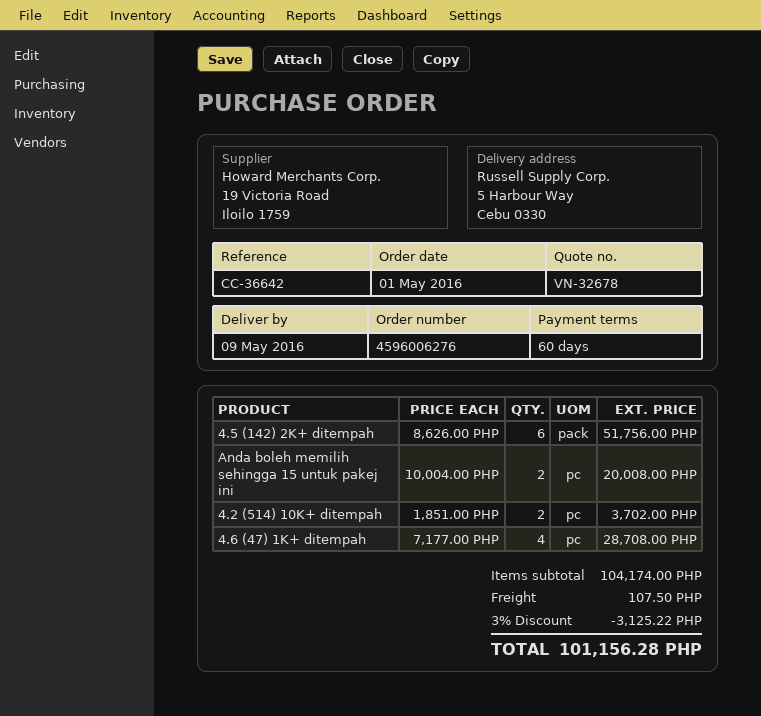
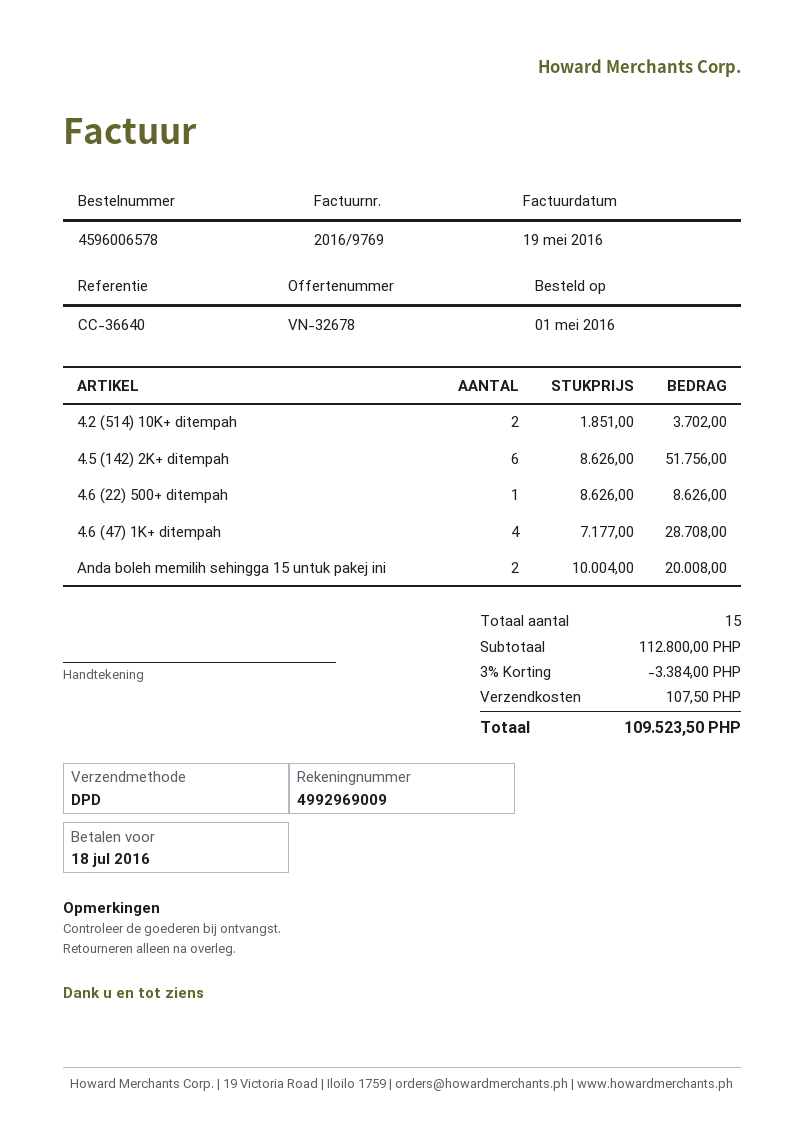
order number: 4596006276 -> 4596006578
reference: CC-36642 -> CC-36640
4.6 (22) 500+ ditempah: none -> 1 x 8626.00 = 8626.00
subtotal: 104174.00 -> 112800.00
discount: 3% = 3125.22 -> 3% = 3384.00
total: 101156.28 -> 109523.50

